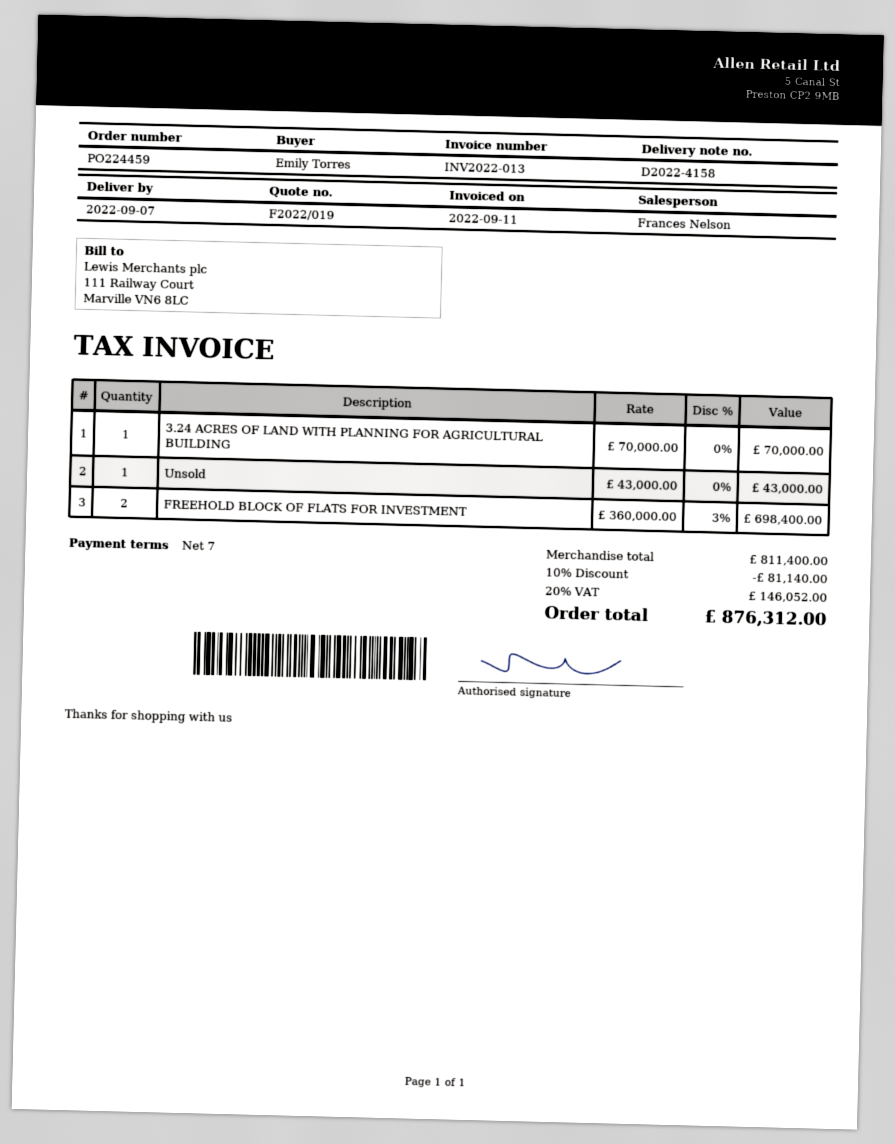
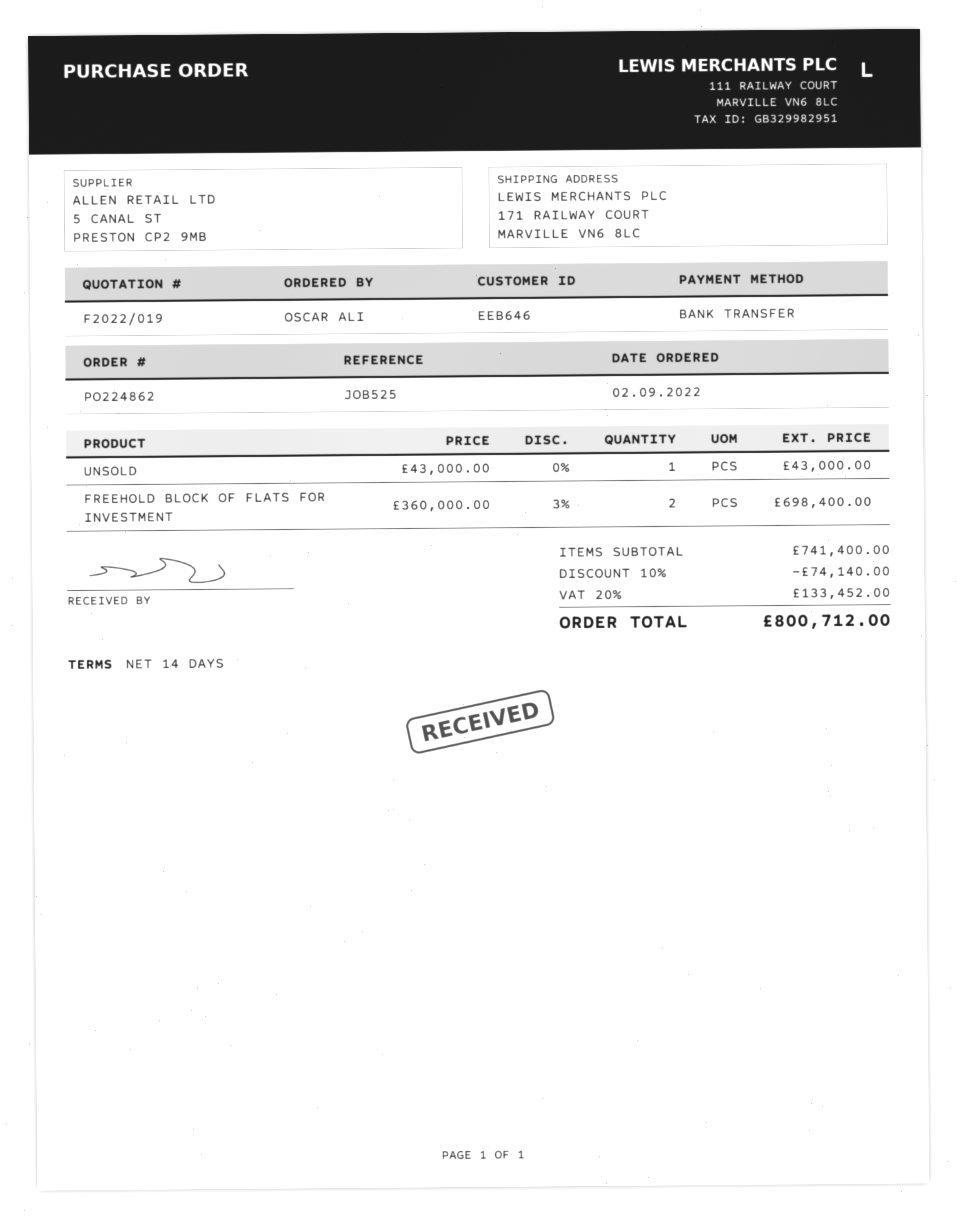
order number: PO224459 -> PO224862
payment terms: 7 days -> 14 days
ordered by: Emily Torres -> OSCAR ALI
3.24 ACRES OF LAND WITH PLANNING FOR AGRICULTURAL BUILDING: 1 x 70000.00 = 70000.00 -> none
subtotal: 811400.00 -> 741400.00
discount: 10% = 81140.00 -> 10% = 74140.00
tax: 20% = 146052.00 -> 20% = 133452.00
total: 876312.00 -> 800712.00

